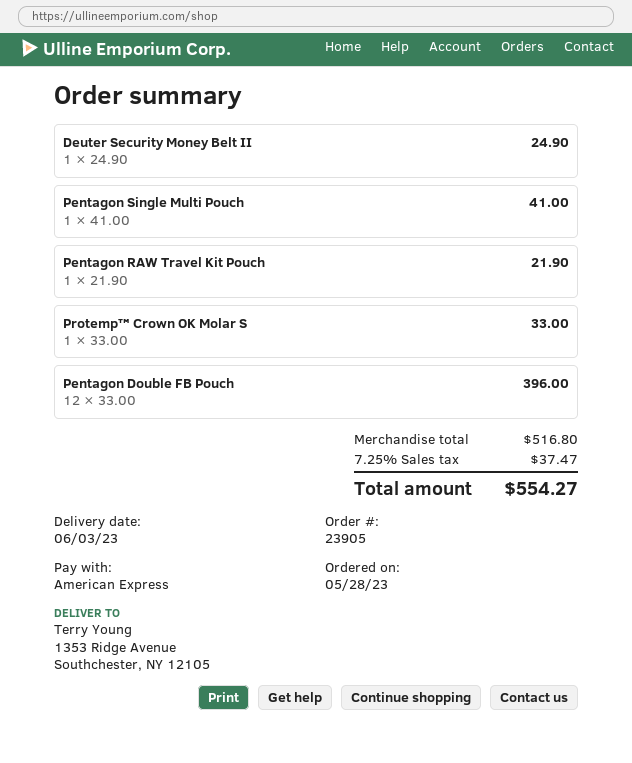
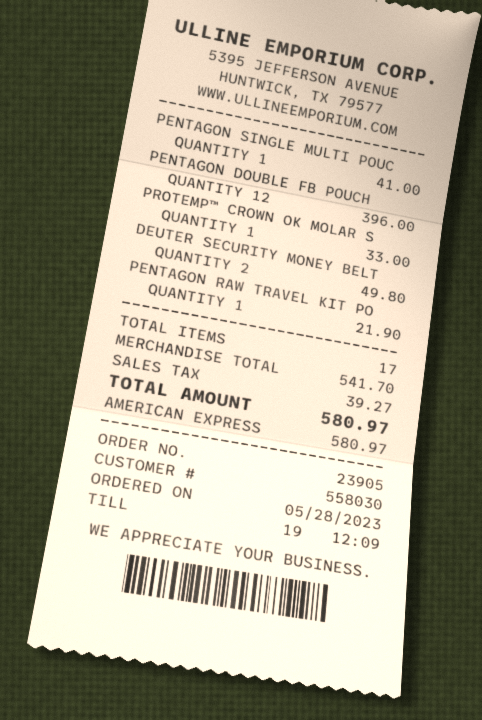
Deuter Security Money Belt II: 1 for 24.90 -> 2 for 49.80
subtotal: 516.80 -> 541.70
tax: 37.47 -> 39.27
total: 554.27 -> 580.97

